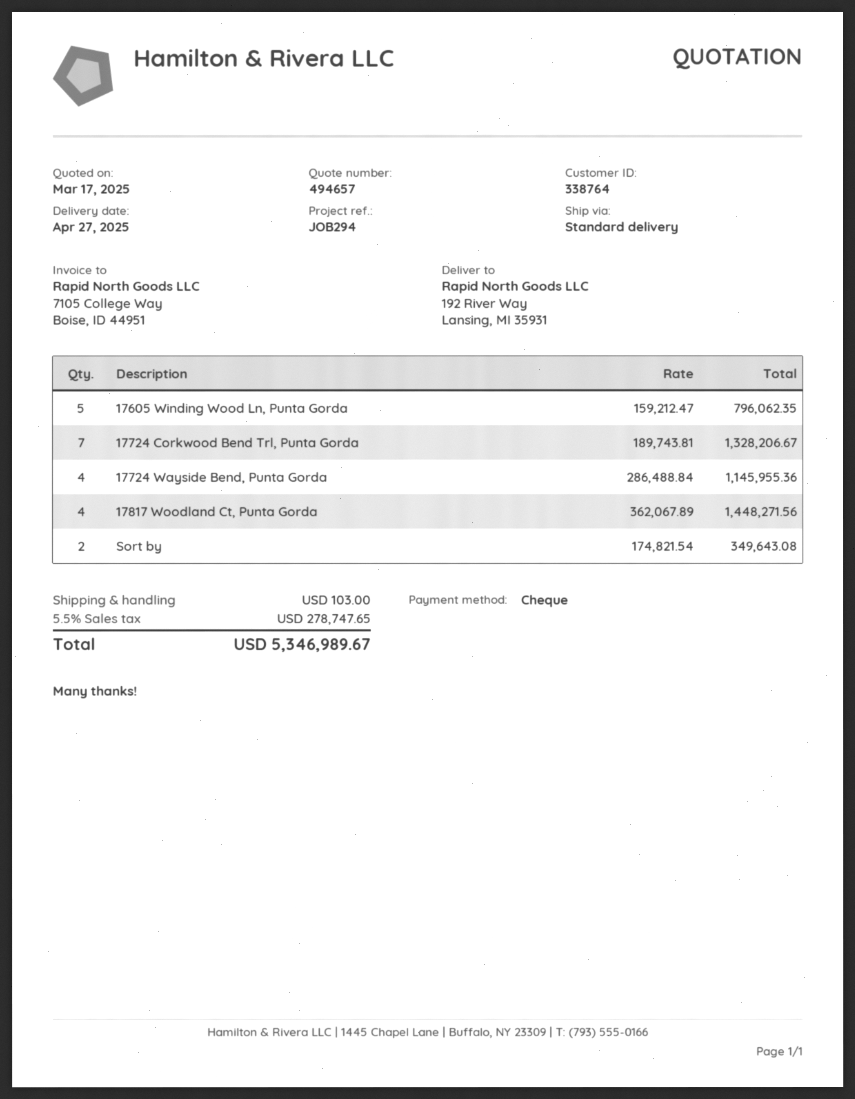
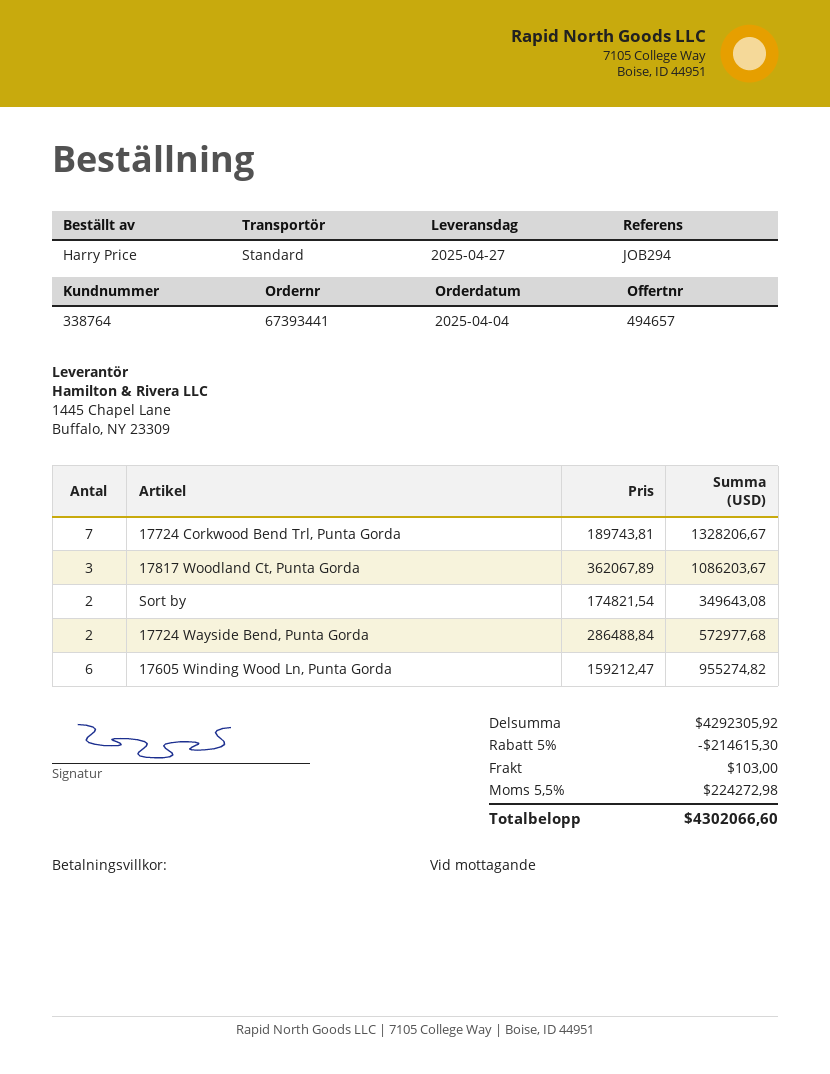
17605 Winding Wood Ln, Punta Gorda: 5 x 159212.47 = 796062.35 -> 6 x 159212.47 = 955274.82
17724 Wayside Bend, Punta Gorda: 4 x 286488.84 = 1145955.36 -> 2 x 286488.84 = 572977.68
17817 Woodland Ct, Punta Gorda: 4 x 362067.89 = 1448271.56 -> 3 x 362067.89 = 1086203.67
discount: none -> 5% = 214615.30
tax: 5.5% = 278747.65 -> 5.5% = 224272.98
total: 5346989.67 -> 4302066.60

